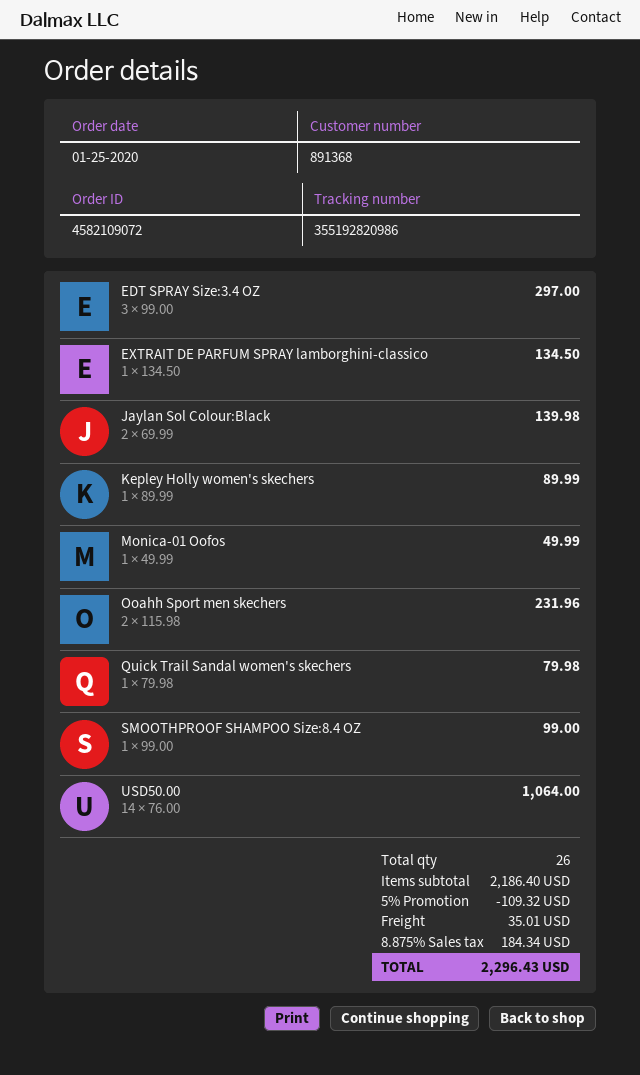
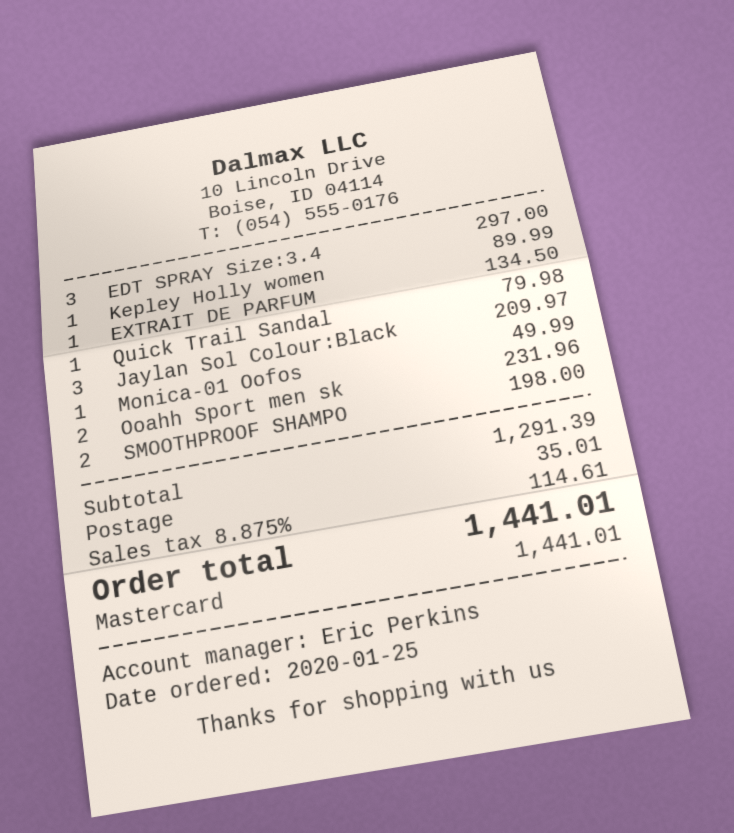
Jaylan Sol Colour:Black: 2 for 139.98 -> 3 for 209.97
SMOOTHPROOF SHAMPOO Size:8.4 OZ: 1 for 99.00 -> 2 for 198.00
USD50.00: 14 for 1064.00 -> none
subtotal: 2186.40 -> 1291.39
discount: 5% = 109.32 -> none
tax: 8.875% = 184.34 -> 8.875% = 114.61
total: 2296.43 -> 1441.01

